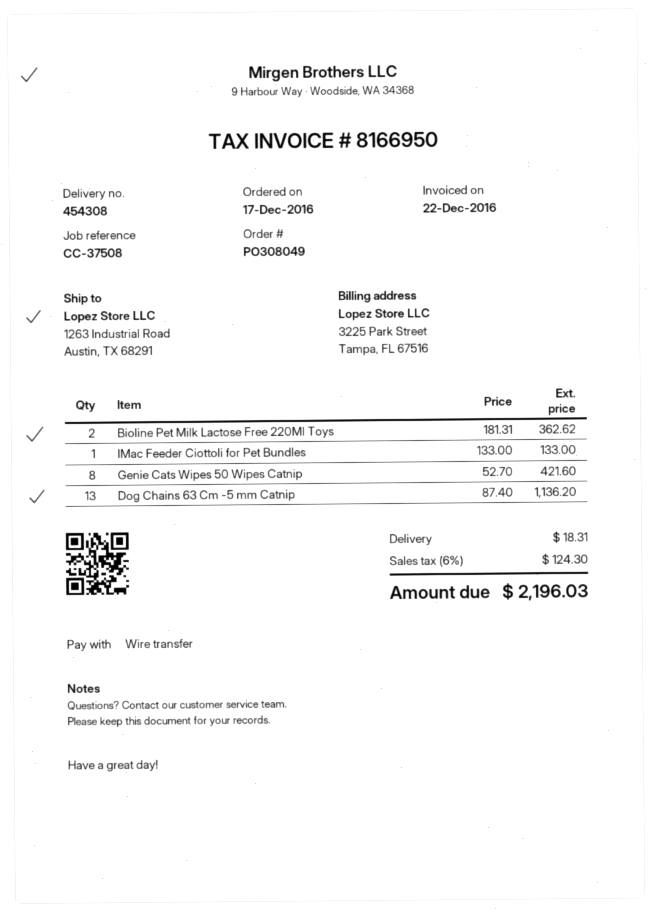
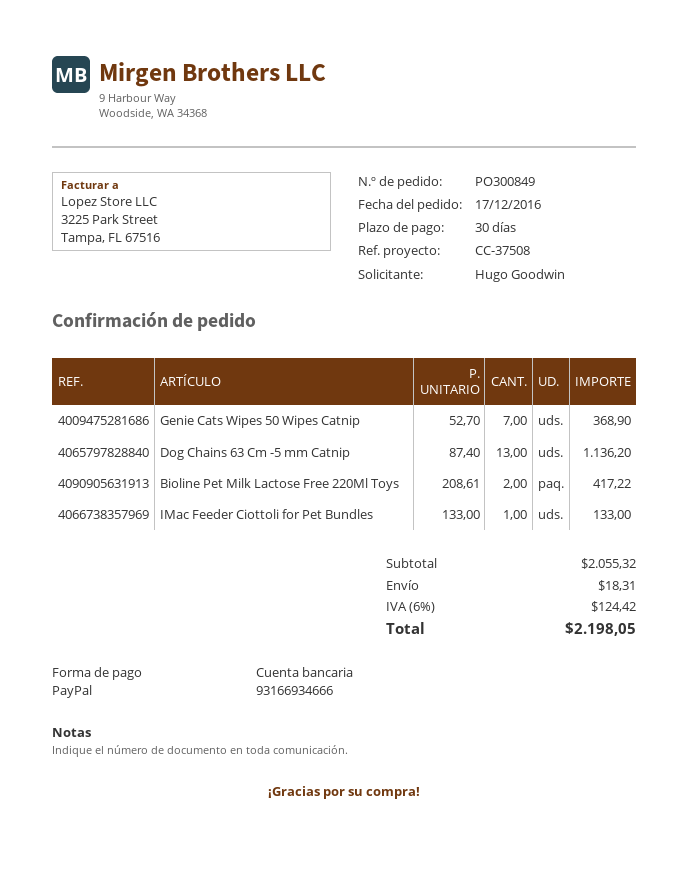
order number: PO308049 -> PO300849
payment method: bank transfer -> PayPal
Bioline Pet Milk Lactose Free 220Ml Toys: 2 x 181.31 = 362.62 -> 2 x 208.61 = 417.22
Genie Cats Wipes 50 Wipes Catnip: 8 x 52.70 = 421.60 -> 7 x 52.70 = 368.90
tax: 6% = 124.30 -> 6% = 124.42
total: 2196.03 -> 2198.05

